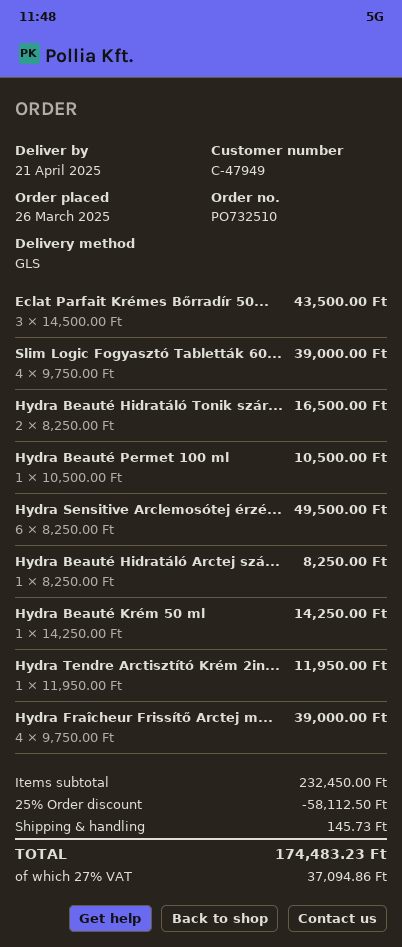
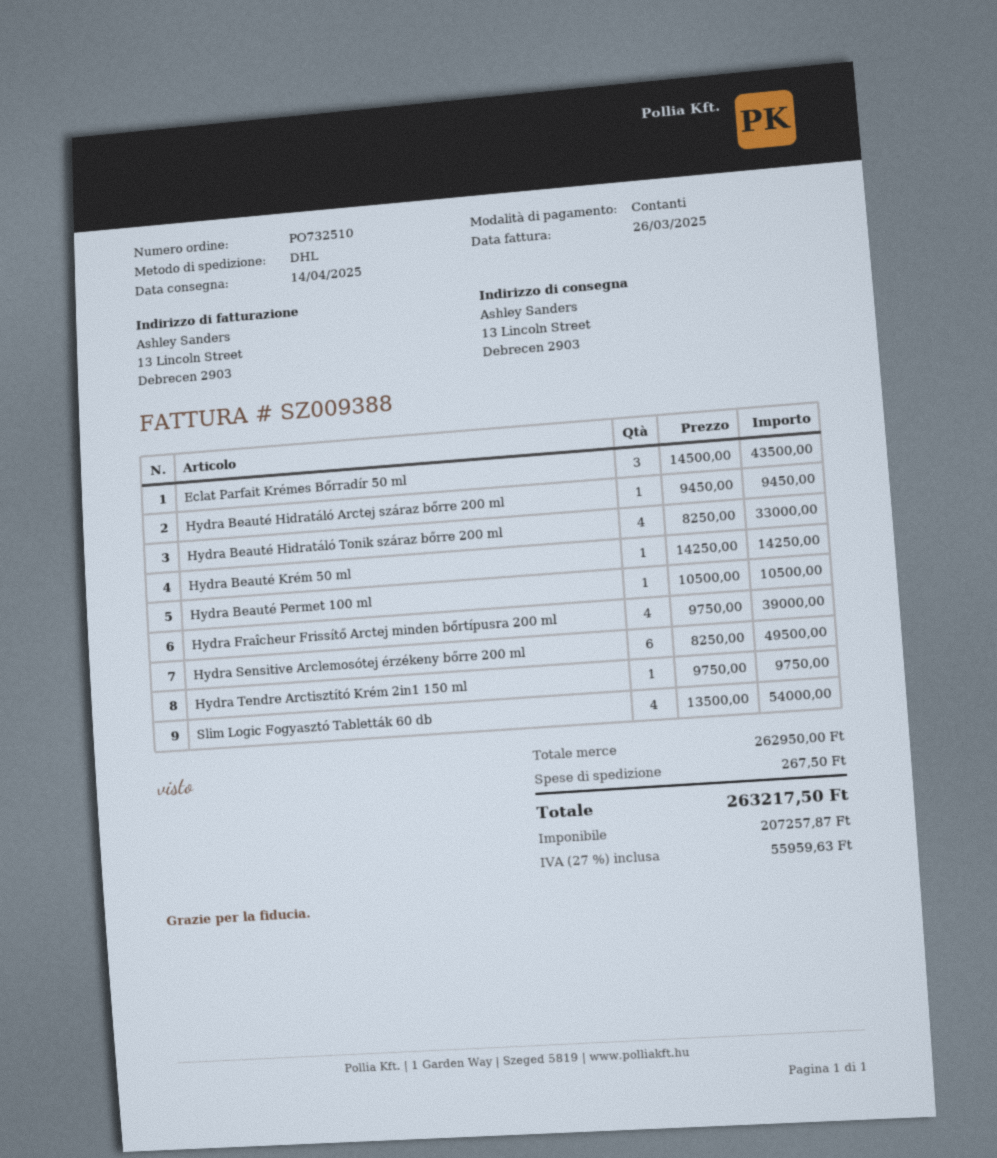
delivery date: 2025-04-21 -> 2025-04-14
shipping method: GLS -> DHL
Slim Logic Fogyasztó Tabletták 60...: 4 x 9750.00 = 39000.00 -> 4 x 13500.00 = 54000.00
Hydra Beauté Hidratáló Tonik szár...: 2 x 8250.00 = 16500.00 -> 4 x 8250.00 = 33000.00
Hydra Beauté Hidratáló Arctej szá...: 1 x 8250.00 = 8250.00 -> 1 x 9450.00 = 9450.00
Hydra Tendre Arctisztító Krém 2in...: 1 x 11950.00 = 11950.00 -> 1 x 9750.00 = 9750.00
subtotal: 232450.00 -> 262950.00
discount: 25% = 58112.50 -> none
shipping: 145.73 -> 267.50
tax: 27% = 37094.86 -> 27% = 55959.63
total: 174483.23 -> 263217.50

